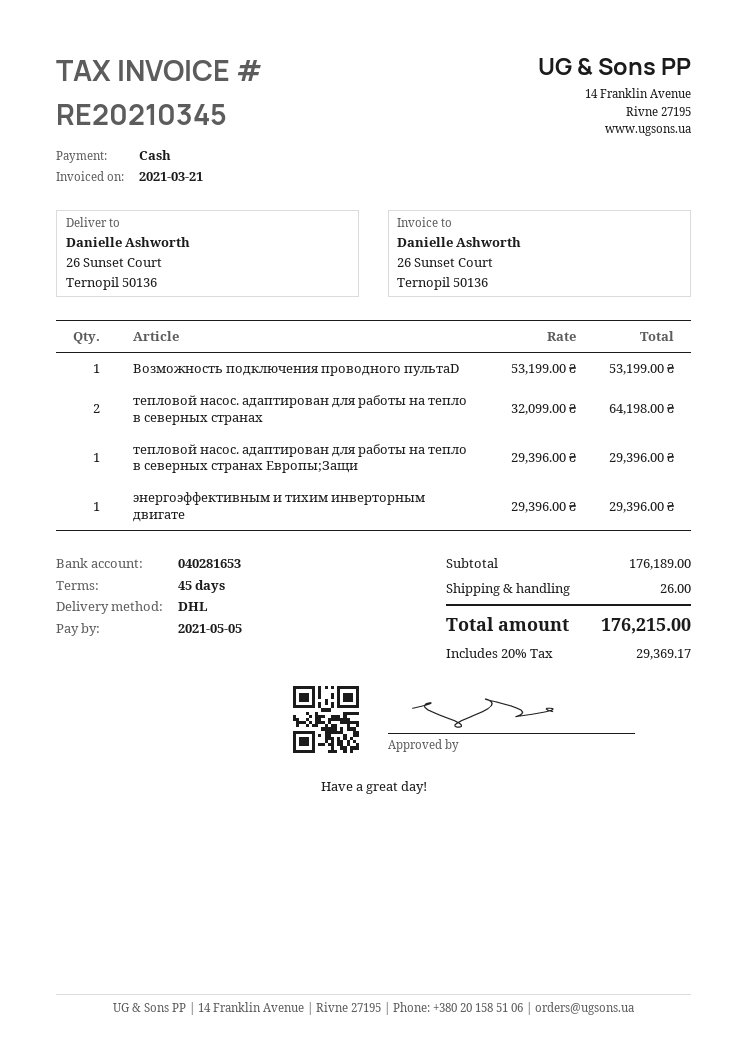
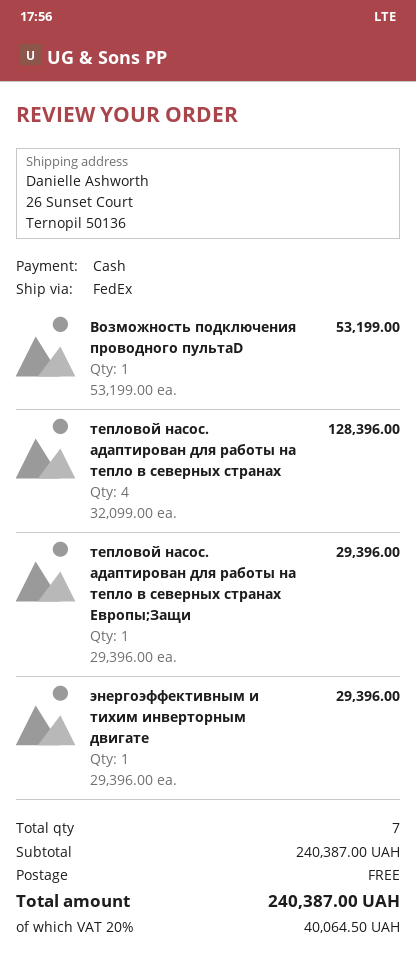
shipping method: DHL -> FedEx
тепловой насос. адаптирован для работы на тепло в северных странах: 2 x 32099.00 = 64198.00 -> 4 x 32099.00 = 128396.00
subtotal: 176189.00 -> 240387.00
shipping: 26.00 -> 0.00
tax: 20% = 29369.17 -> 20% = 40064.50
total: 176215.00 -> 240387.00

